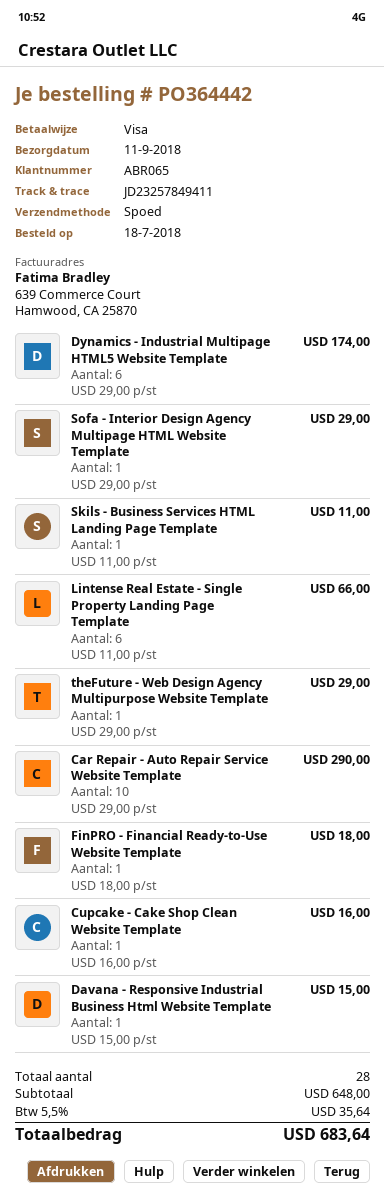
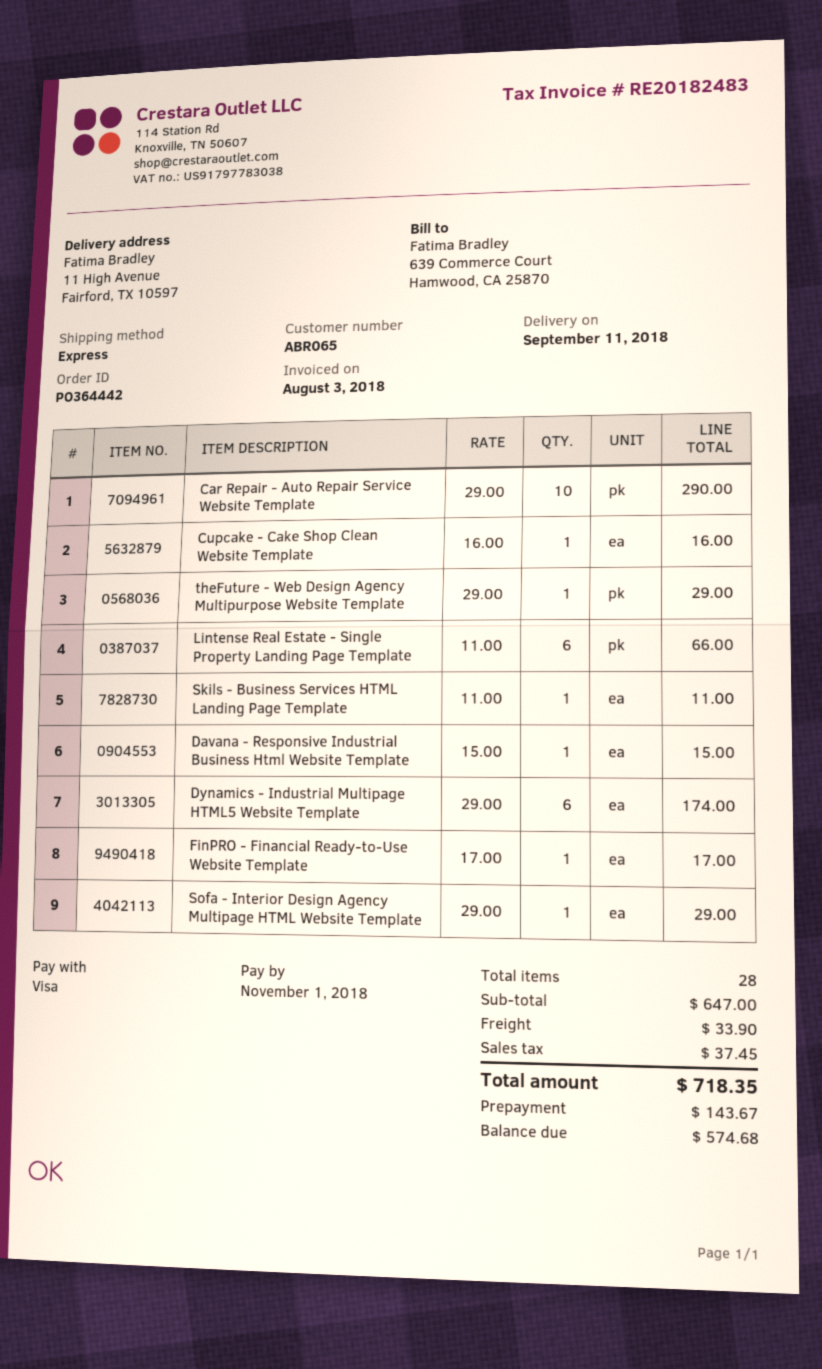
FinPRO - Financial Ready-to-Use Website Template: 1 x 18.00 = 18.00 -> 1 x 17.00 = 17.00
subtotal: 648.00 -> 647.00
shipping: none -> 33.90
tax: 35.64 -> 37.45
total: 683.64 -> 718.35

